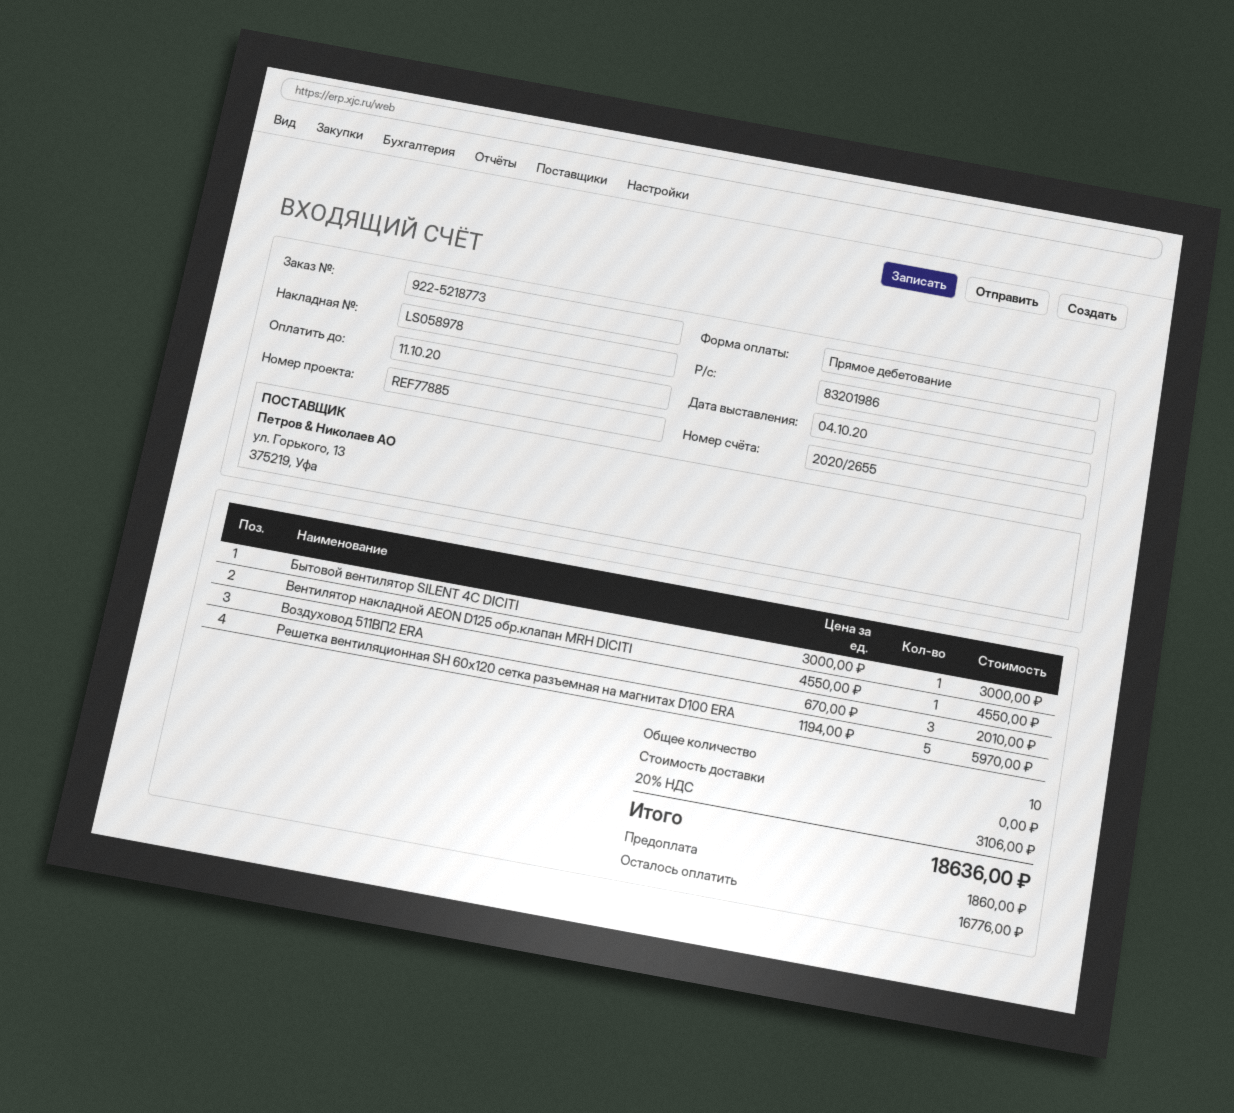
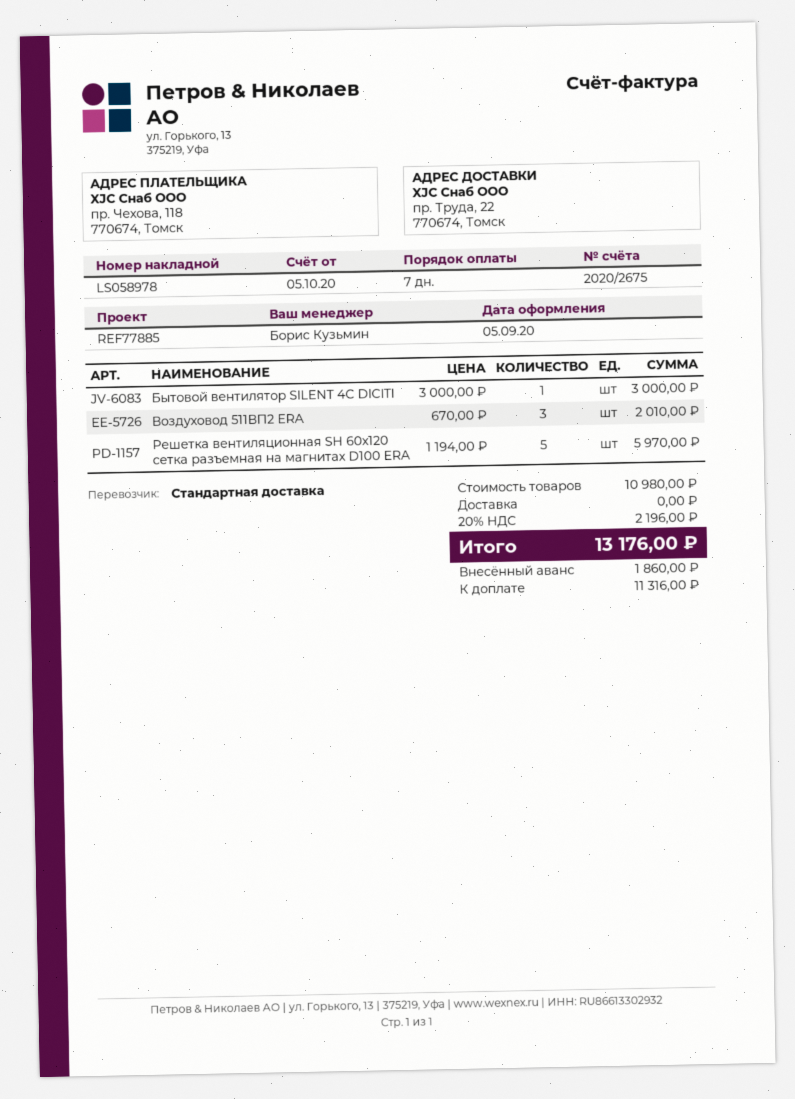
invoice number: 2020/2655 -> 2020/2675
invoice date: 2020-10-04 -> 2020-10-05
Вентилятор накладной AEON D125 обр.клапан MRH DICITI: 1 x 4550.00 = 4550.00 -> none
tax: 20% = 3106.00 -> 20% = 2196.00
total: 18636.00 -> 13176.00
balance: 16776.00 -> 11316.00

